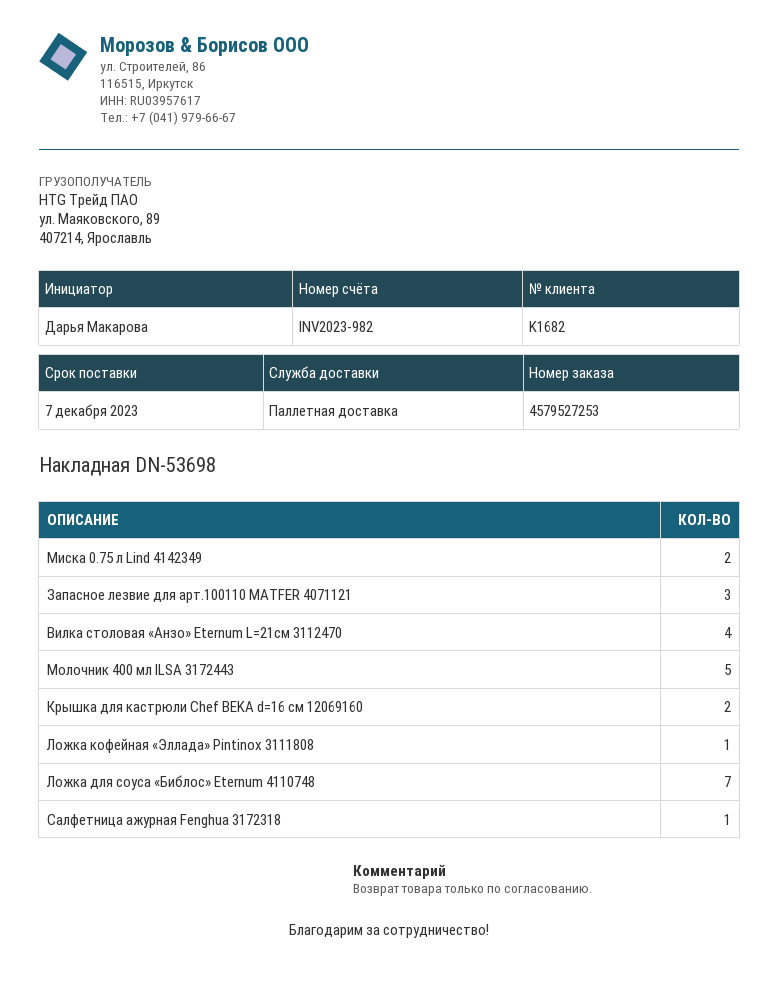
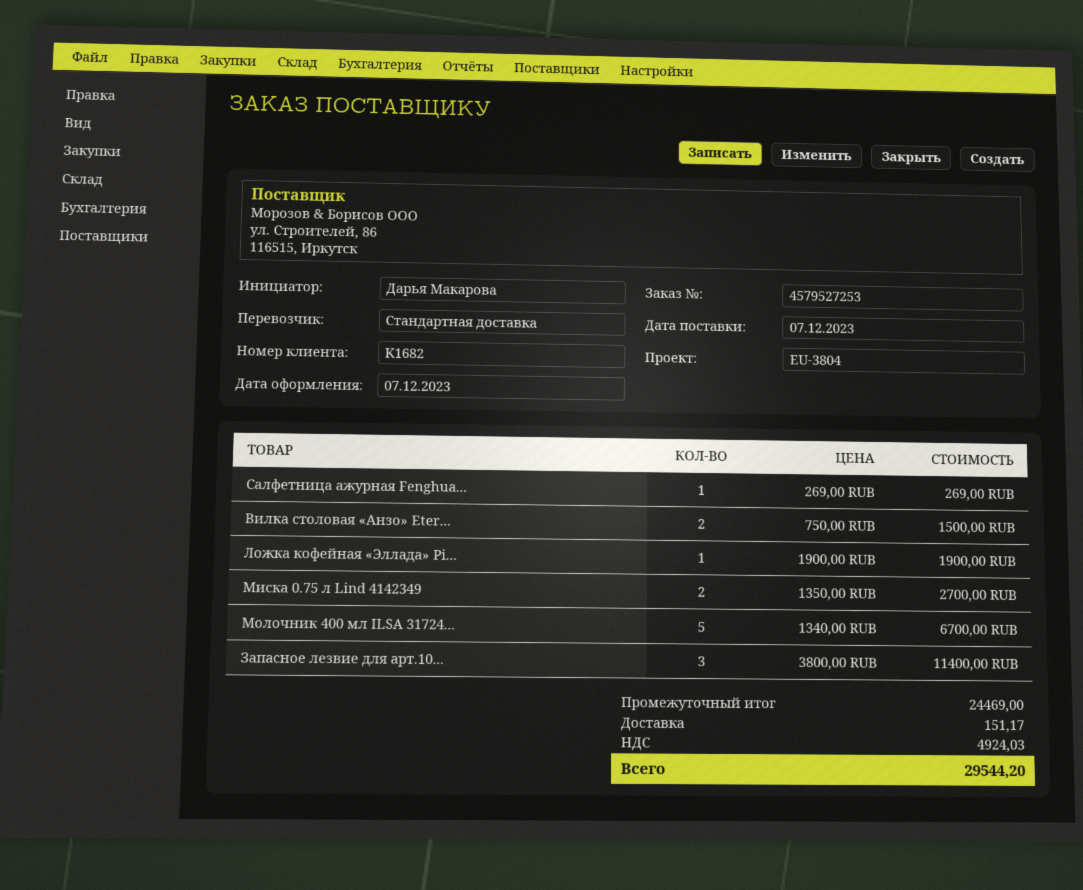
shipping method: pallet freight -> standard
Вилка столовая «Анзо» Eternum L=21см 3112470: 4 -> 2
Крышка для кастрюли Chef BEKA d=16 см 12069160: 2 -> none
Ложка для соуса «Библос» Eternum 4110748: 7 -> none

